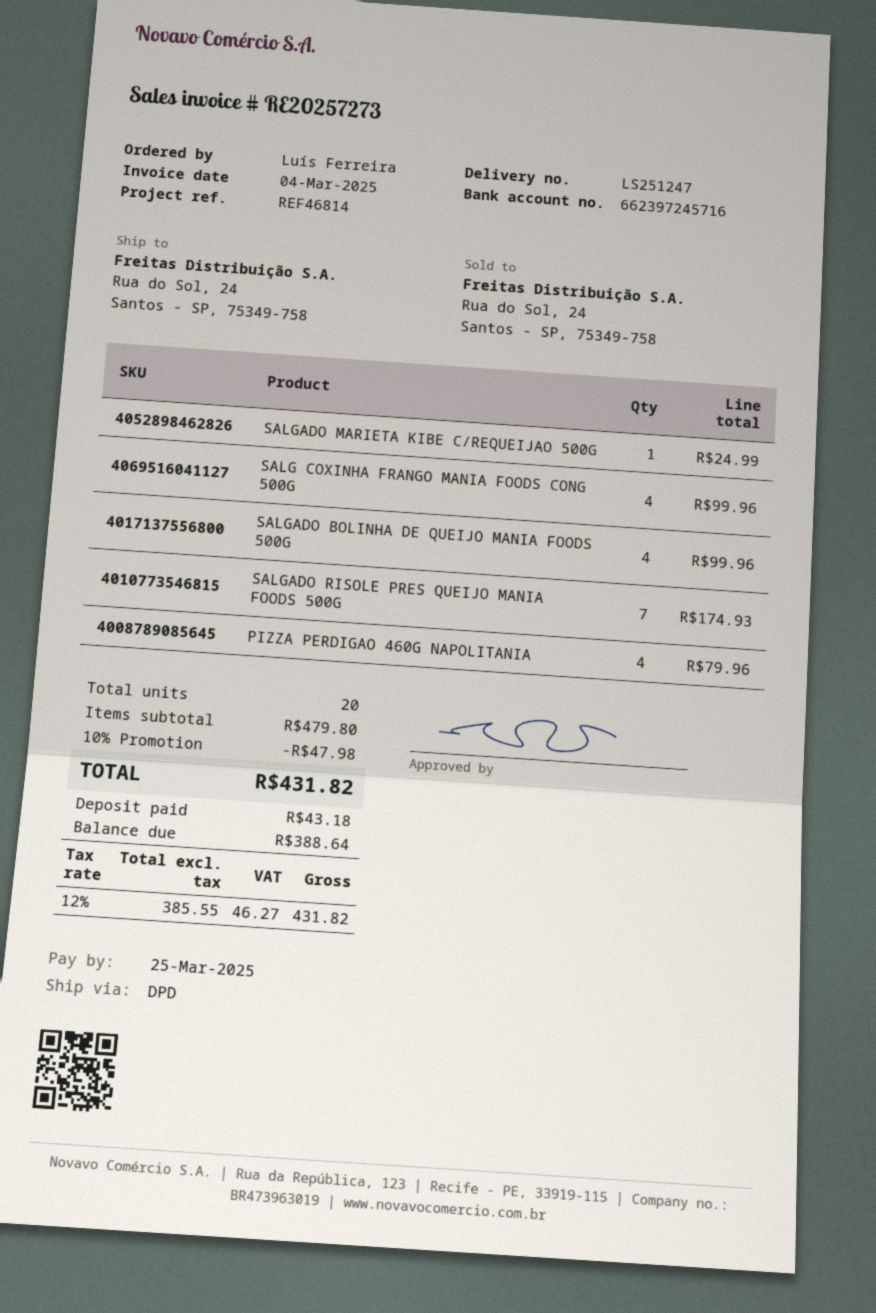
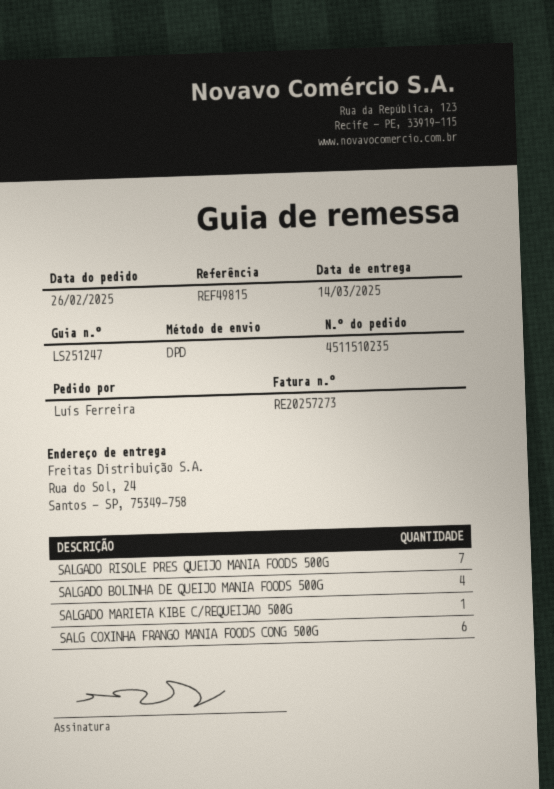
reference: REF46814 -> REF49815
SALG COXINHA FRANGO MANIA FOODS CONG 500G: 4 -> 6
PIZZA PERDIGAO 460G NAPOLITANIA: 4 -> none

